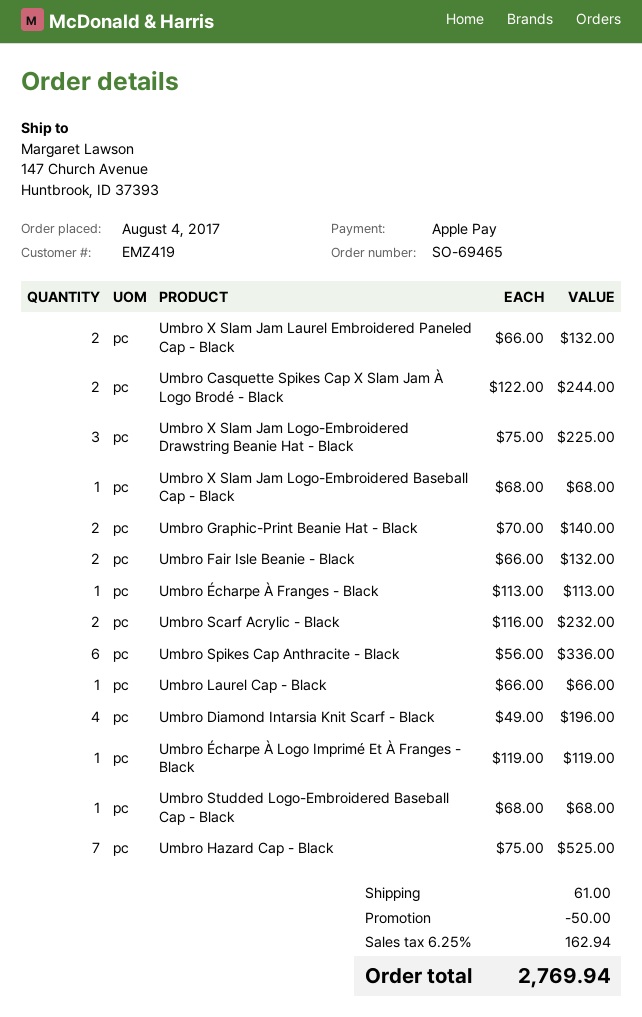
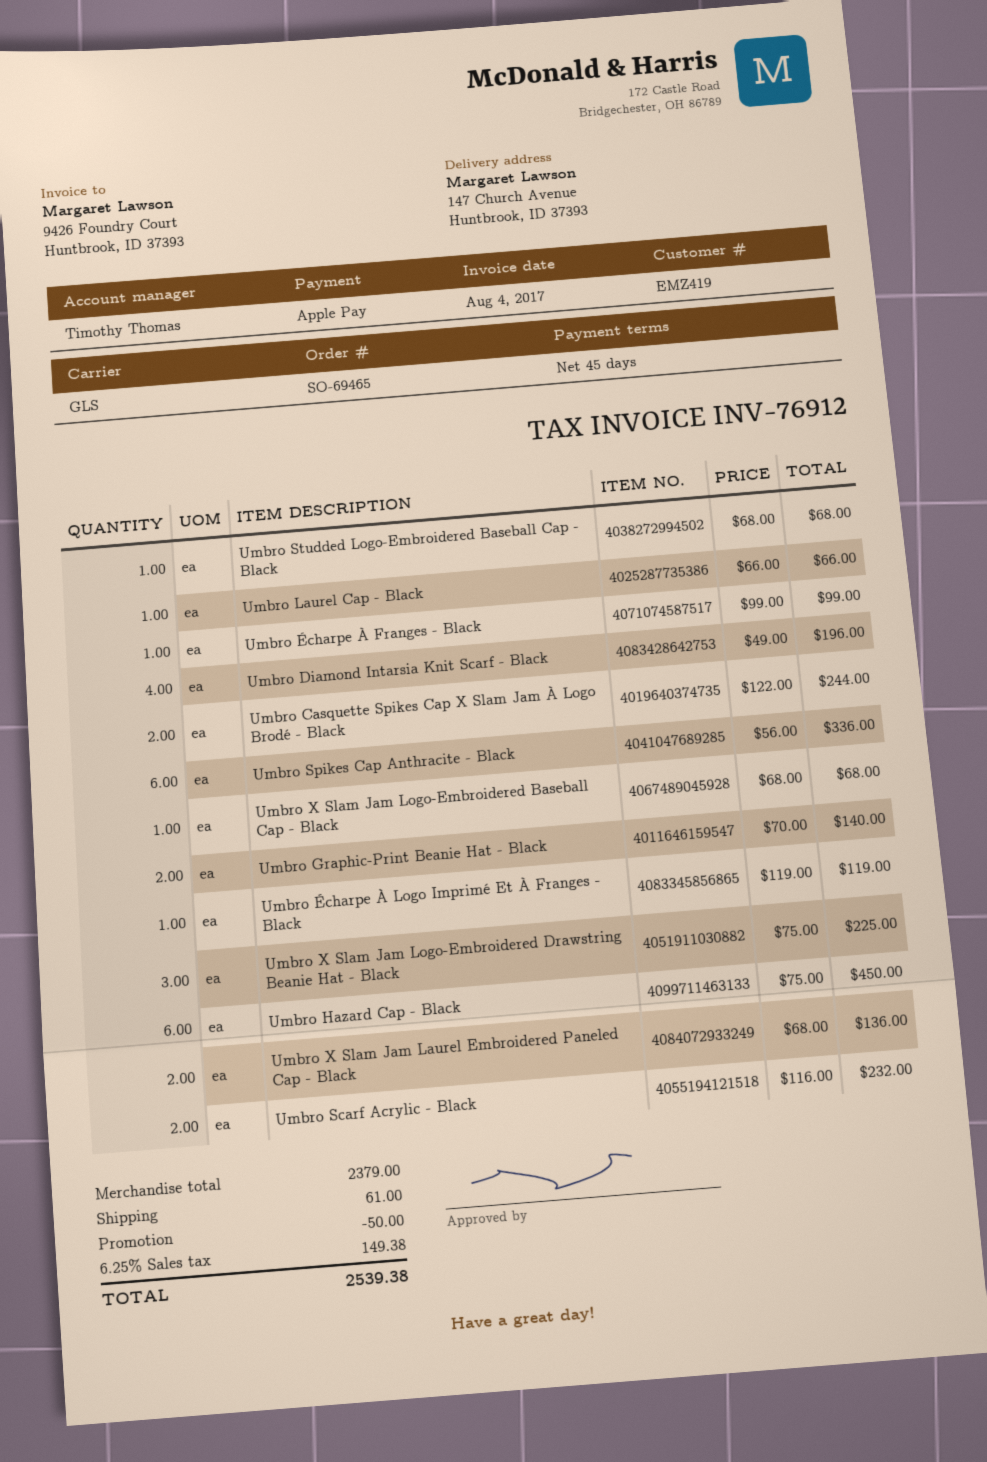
Umbro X Slam Jam Laurel Embroidered Paneled Cap - Black: 2 x 66.00 = 132.00 -> 2 x 68.00 = 136.00
Umbro Fair Isle Beanie - Black: 2 x 66.00 = 132.00 -> none
Umbro Écharpe À Franges - Black: 1 x 113.00 = 113.00 -> 1 x 99.00 = 99.00
Umbro Hazard Cap - Black: 7 x 75.00 = 525.00 -> 6 x 75.00 = 450.00
tax: 6.25% = 162.94 -> 6.25% = 149.38
total: 2769.94 -> 2539.38

